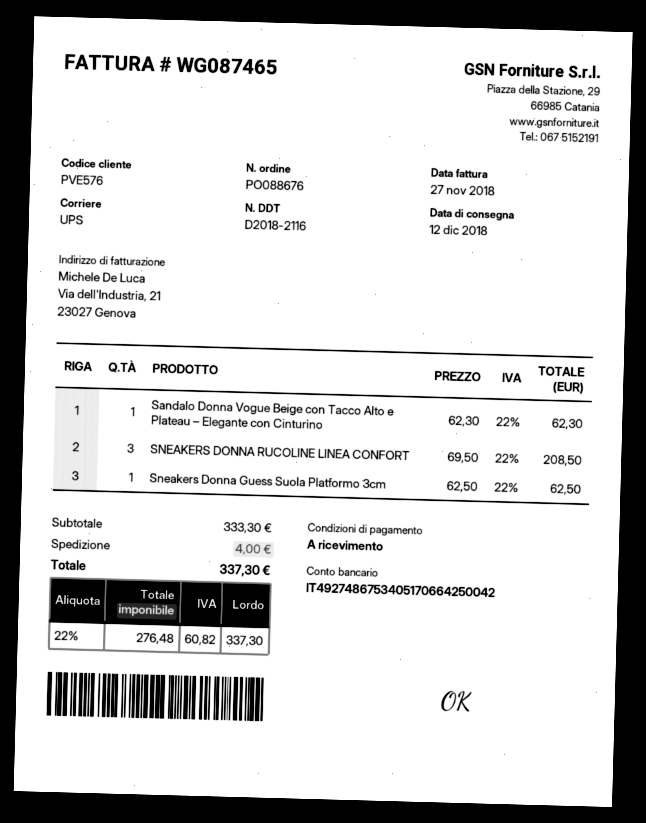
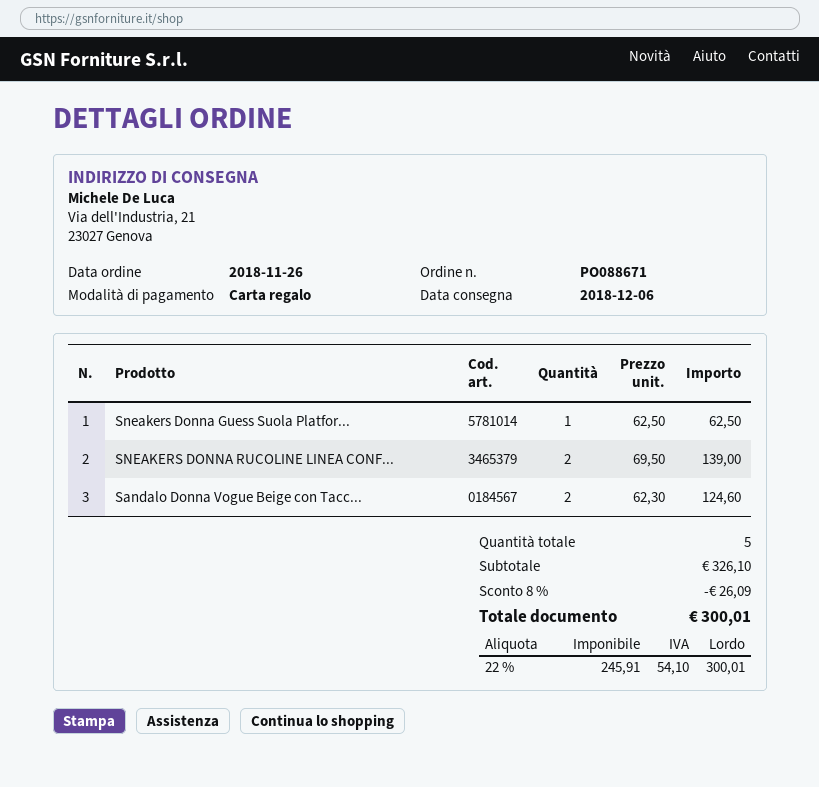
order number: PO088676 -> PO088671
delivery date: 2018-12-12 -> 2018-12-06
Sandalo Donna Vogue Beige con Tacco Alto e Plateau – Elegante con Cinturino: 1 x 62.30 = 62.30 -> 2 x 62.30 = 124.60
SNEAKERS DONNA RUCOLINE LINEA CONFORT: 3 x 69.50 = 208.50 -> 2 x 69.50 = 139.00
subtotal: 333.30 -> 326.10
discount: none -> 8% = 26.09
shipping: 4.00 -> none
net: 276.48 -> 245.91
tax: 22% = 60.82 -> 22% = 54.10
total: 337.30 -> 300.01

